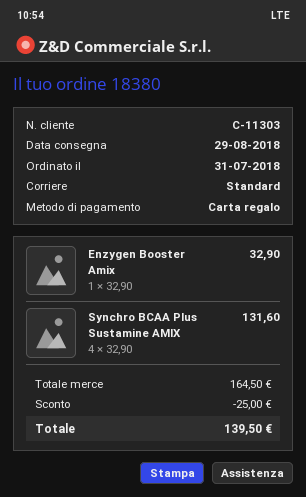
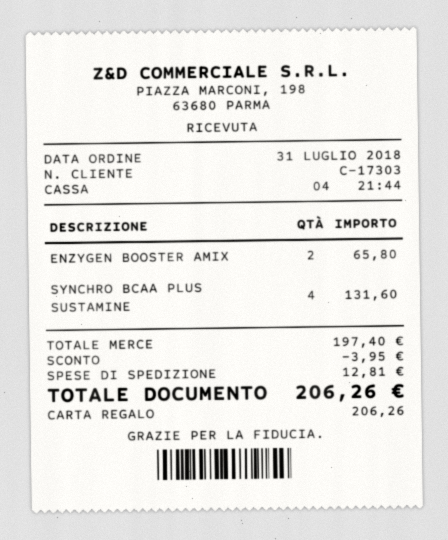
customer number: C-11303 -> C-17303
Enzygen Booster Amix: 1 for 32.90 -> 2 for 65.80
subtotal: 164.50 -> 197.40
discount: 25.00 -> 3.95
shipping: none -> 12.81
total: 139.50 -> 206.26

